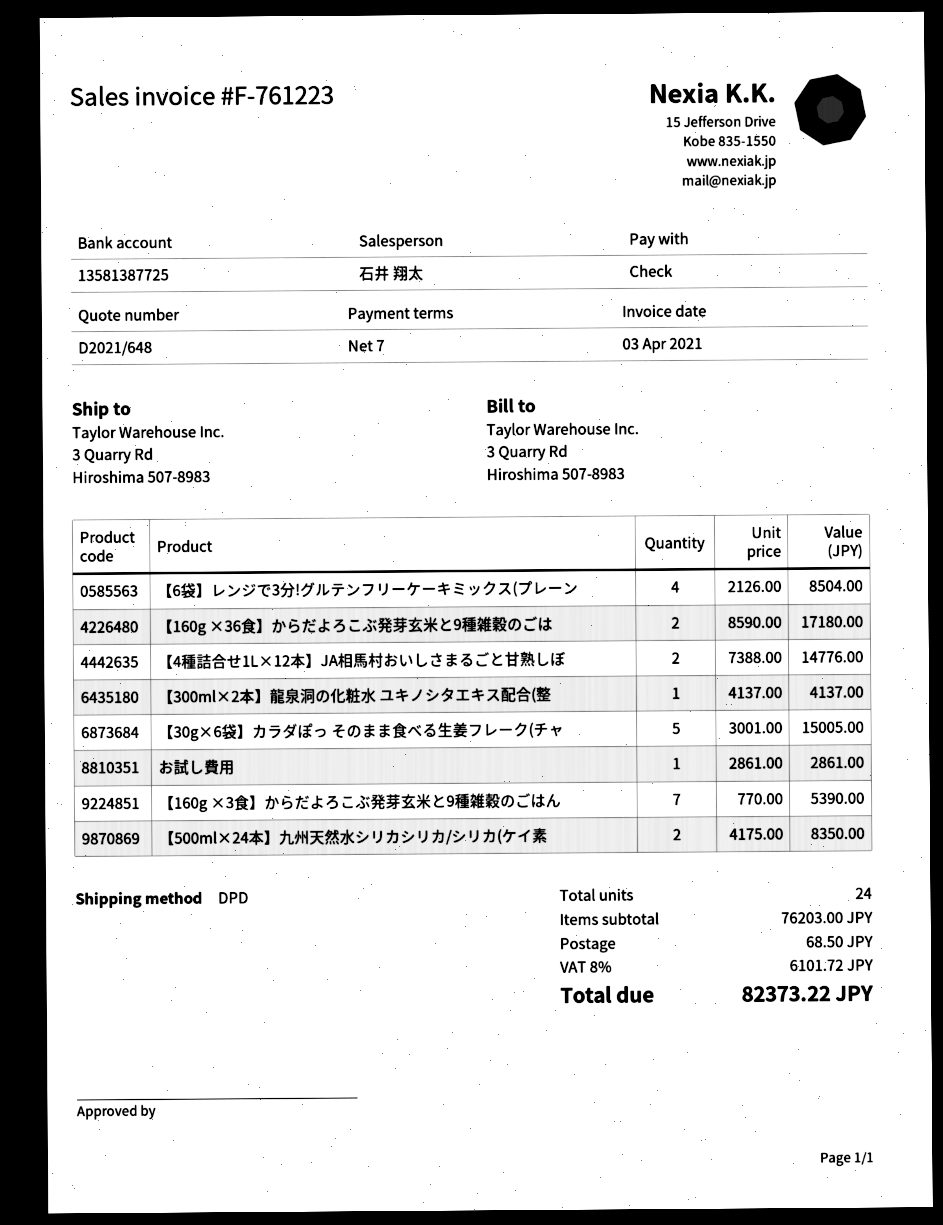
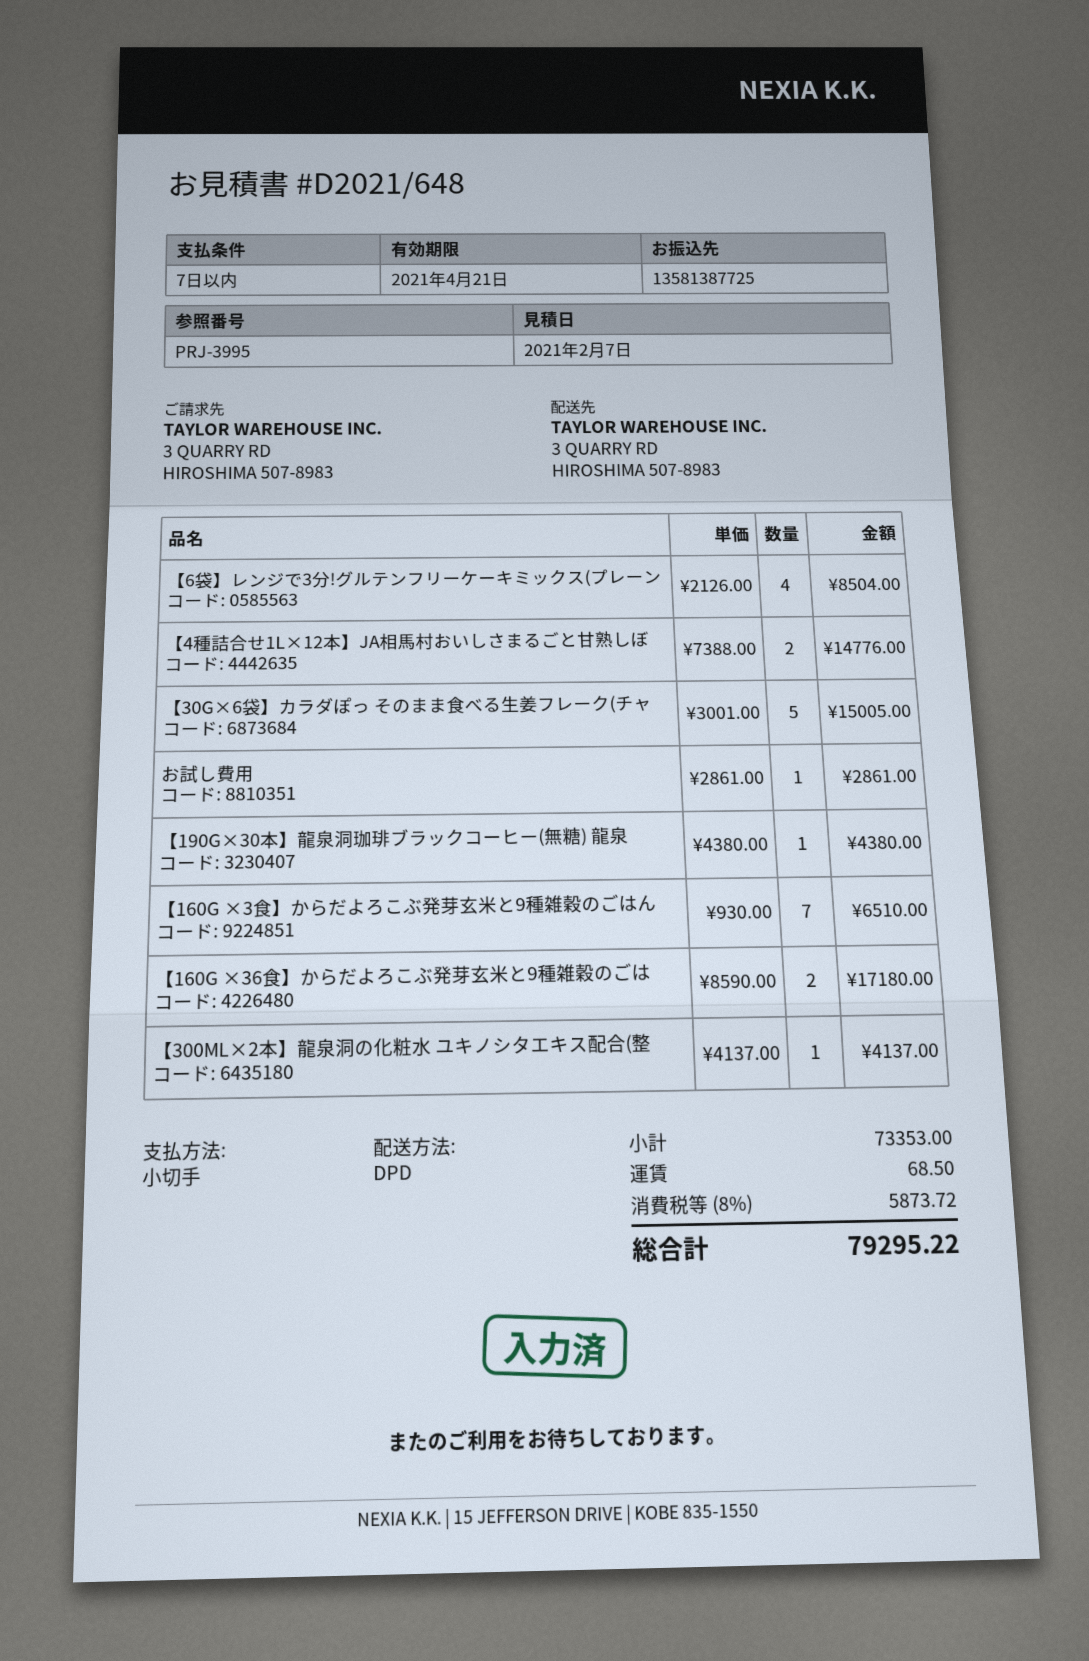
【160g ×3食】からだよろこぶ発芽玄米と9種雑穀のごはん: 7 x 770.00 = 5390.00 -> 7 x 930.00 = 6510.00
【500ml×24本】九州天然水シリカシリカ/シリカ(ケイ素: 2 x 4175.00 = 8350.00 -> none
【190G×30本】龍泉洞珈琲ブラックコーヒー(無糖) 龍泉: none -> 1 x 4380.00 = 4380.00
subtotal: 76203.00 -> 73353.00
tax: 8% = 6101.72 -> 8% = 5873.72
total: 82373.22 -> 79295.22

